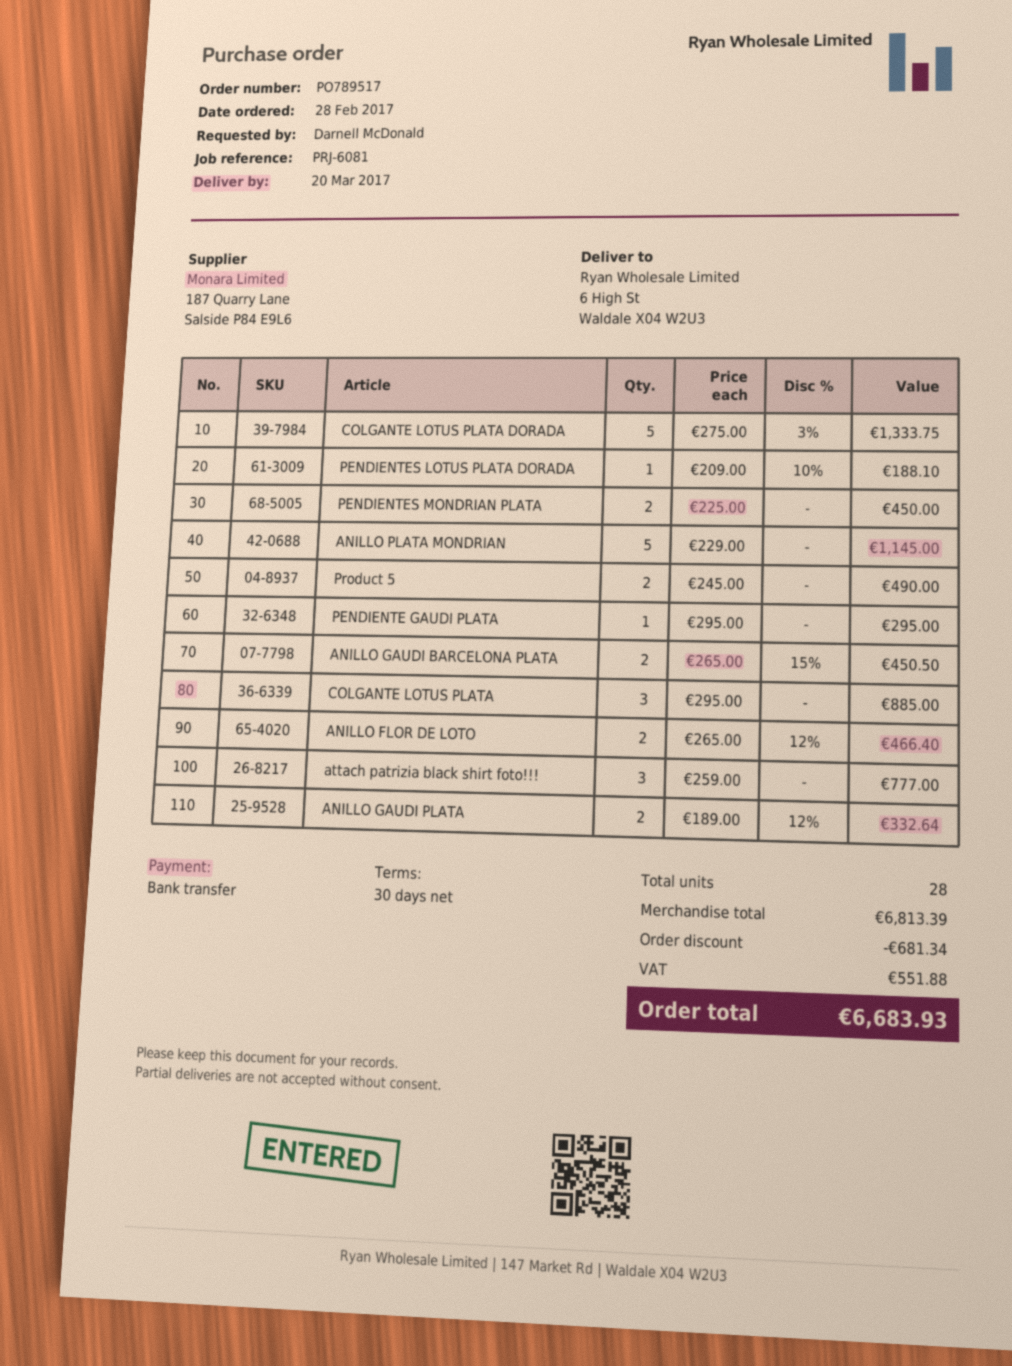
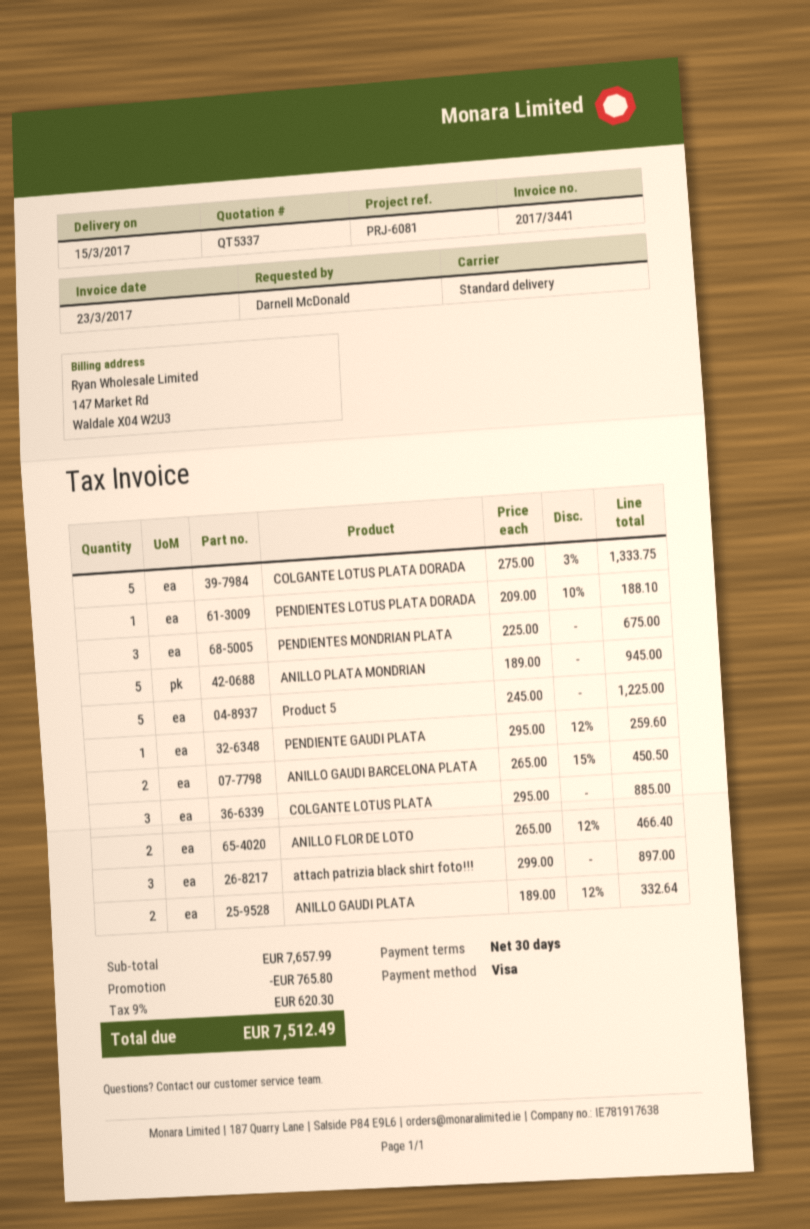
delivery date: 2017-03-20 -> 2017-03-15
payment method: bank transfer -> Visa
PENDIENTES MONDRIAN PLATA: 2 x 225.00 = 450.00 -> 3 x 225.00 = 675.00
ANILLO PLATA MONDRIAN: 5 x 229.00 = 1145.00 -> 5 x 189.00 = 945.00
Product 5: 2 x 245.00 = 490.00 -> 5 x 245.00 = 1225.00
PENDIENTE GAUDI PLATA: 1 x 295.00 = 295.00 -> 1 x 295.00 - 12% = 259.60
attach patrizia black shirt foto!!!: 3 x 259.00 = 777.00 -> 3 x 299.00 = 897.00
subtotal: 6813.39 -> 7657.99
discount: 681.34 -> 765.80
tax: 551.88 -> 620.30
total: 6683.93 -> 7512.49

